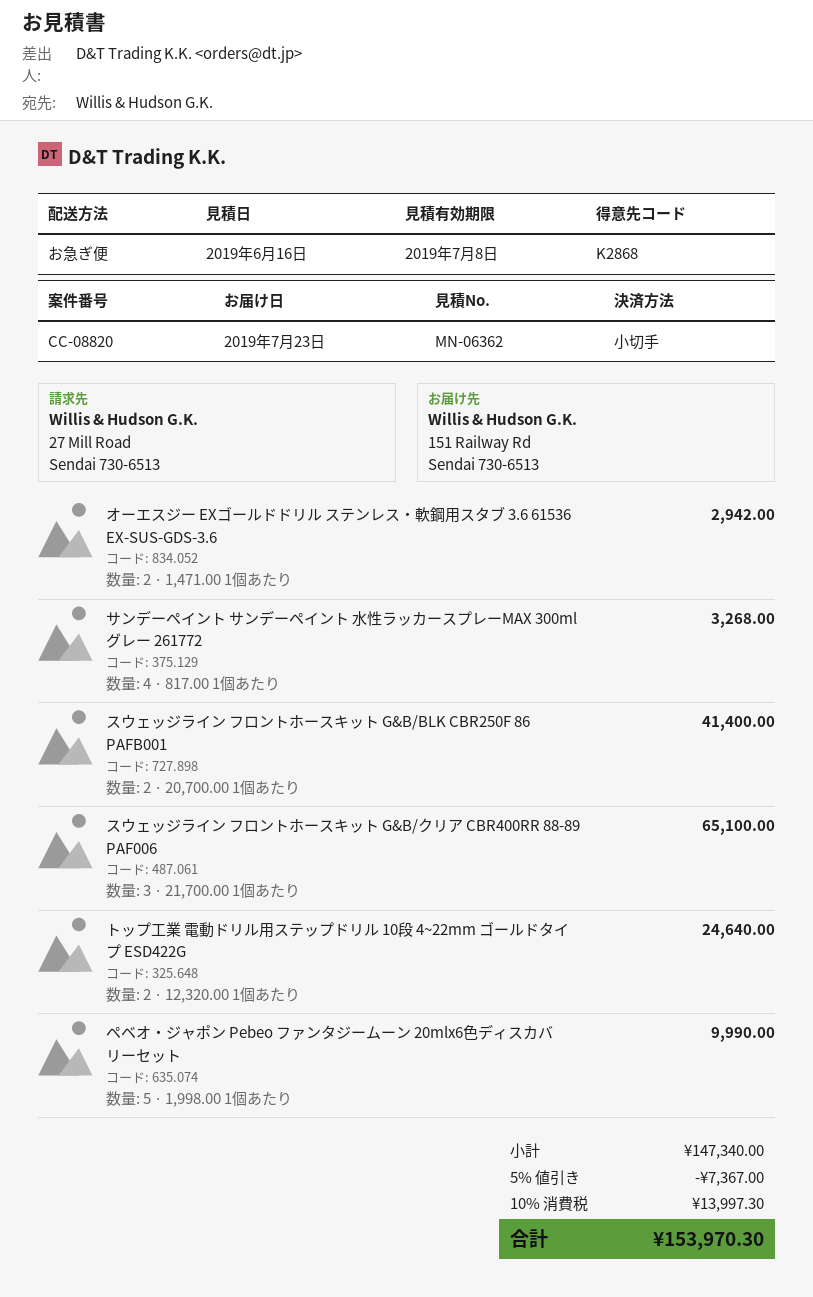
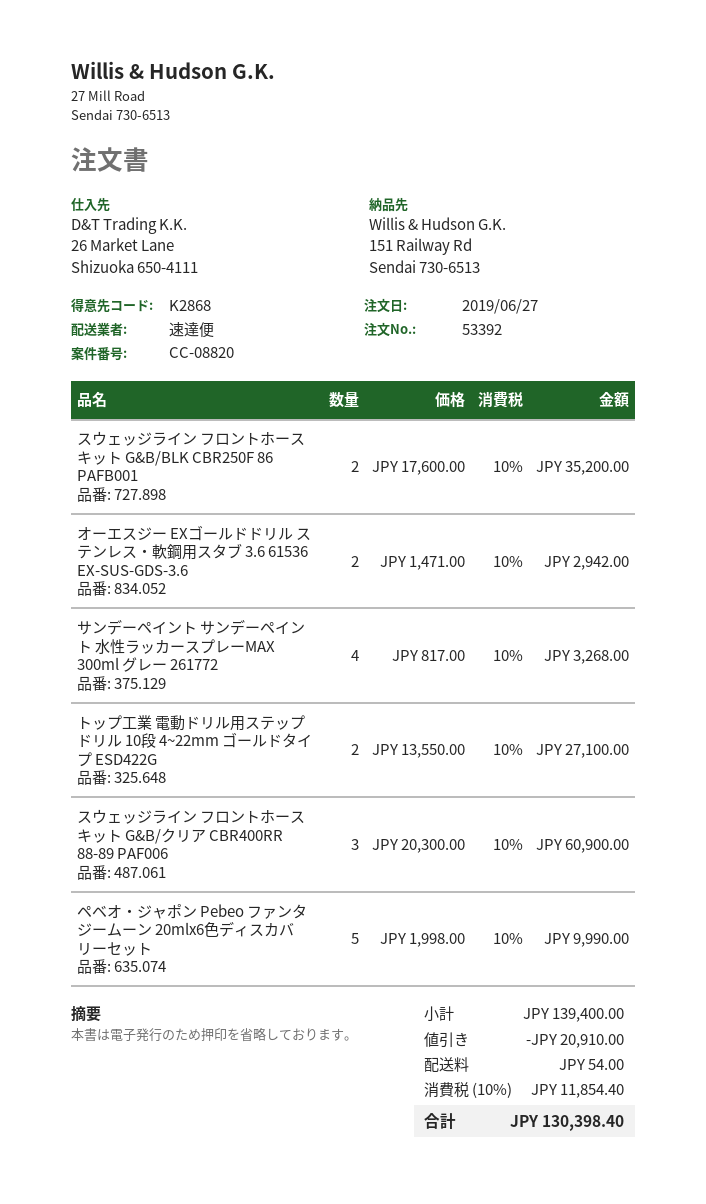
スウェッジライン フロントホースキット G&B/BLK CBR250F 86 PAFB001: 2 x 20700.00 = 41400.00 -> 2 x 17600.00 = 35200.00
スウェッジライン フロントホースキット G&B/クリア CBR400RR 88-89 PAF006: 3 x 21700.00 = 65100.00 -> 3 x 20300.00 = 60900.00
トップ工業 電動ドリル用ステップドリル 10段 4~22mm ゴールドタイプ ESD422G: 2 x 12320.00 = 24640.00 -> 2 x 13550.00 = 27100.00
subtotal: 147340.00 -> 139400.00
discount: 7367.00 -> 20910.00
shipping: none -> 54.00
tax: 10% = 13997.30 -> 10% = 11854.40
total: 153970.30 -> 130398.40

